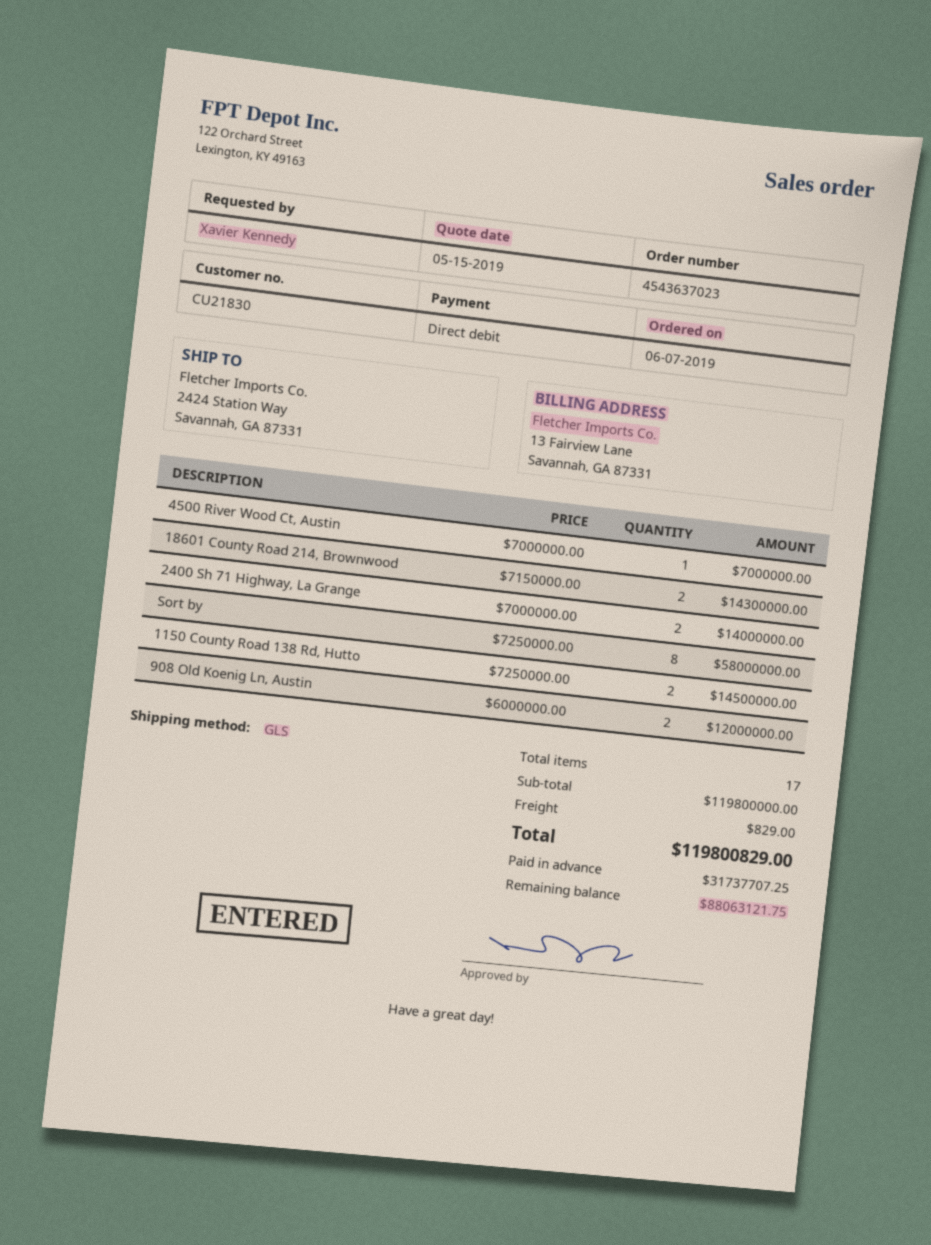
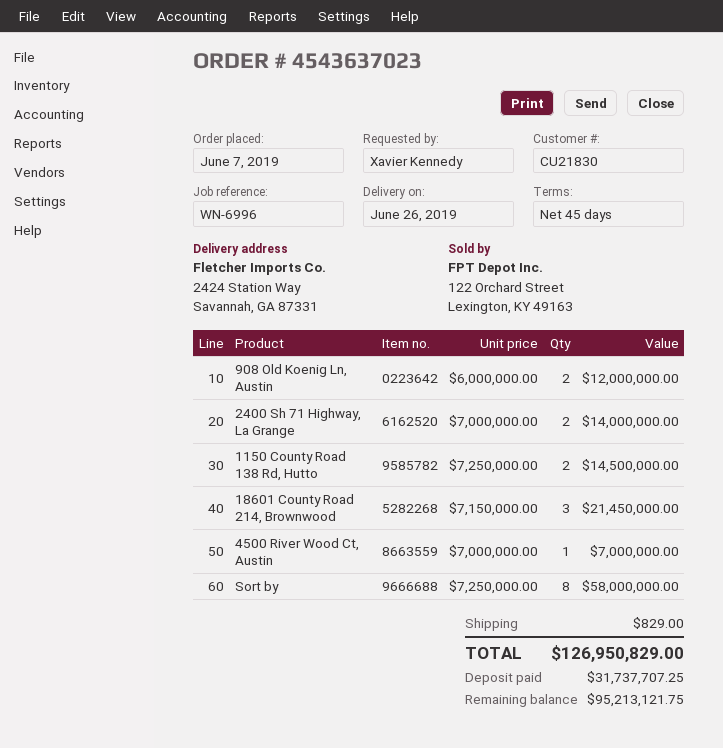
18601 County Road 214, Brownwood: 2 x 7150000.00 = 14300000.00 -> 3 x 7150000.00 = 21450000.00
total: 119800829.00 -> 126950829.00
balance: 88063121.75 -> 95213121.75

